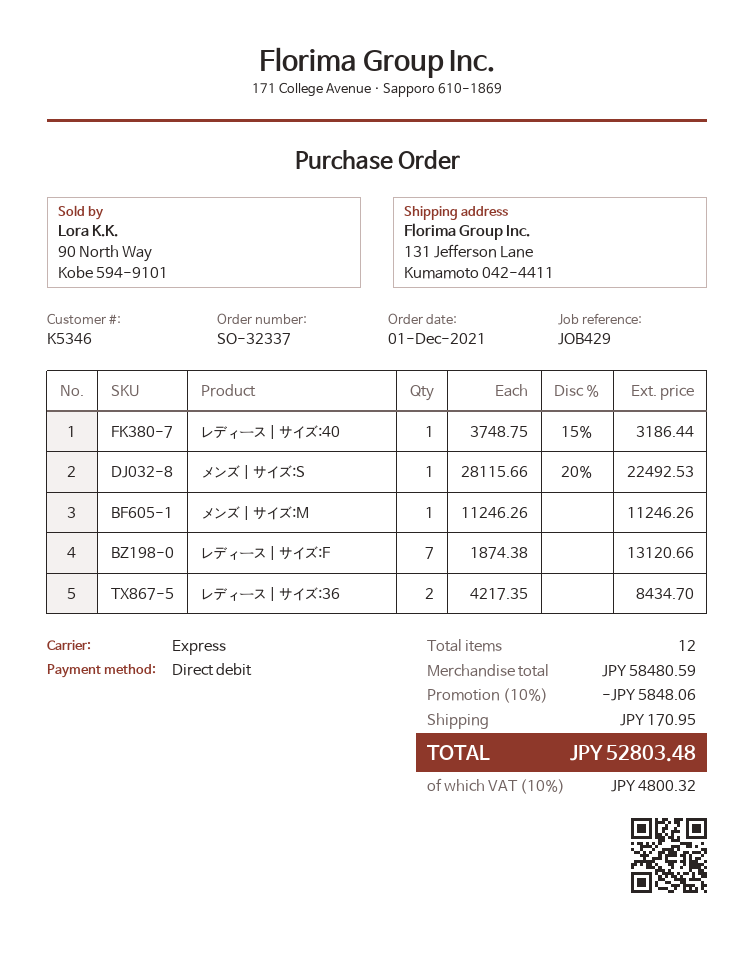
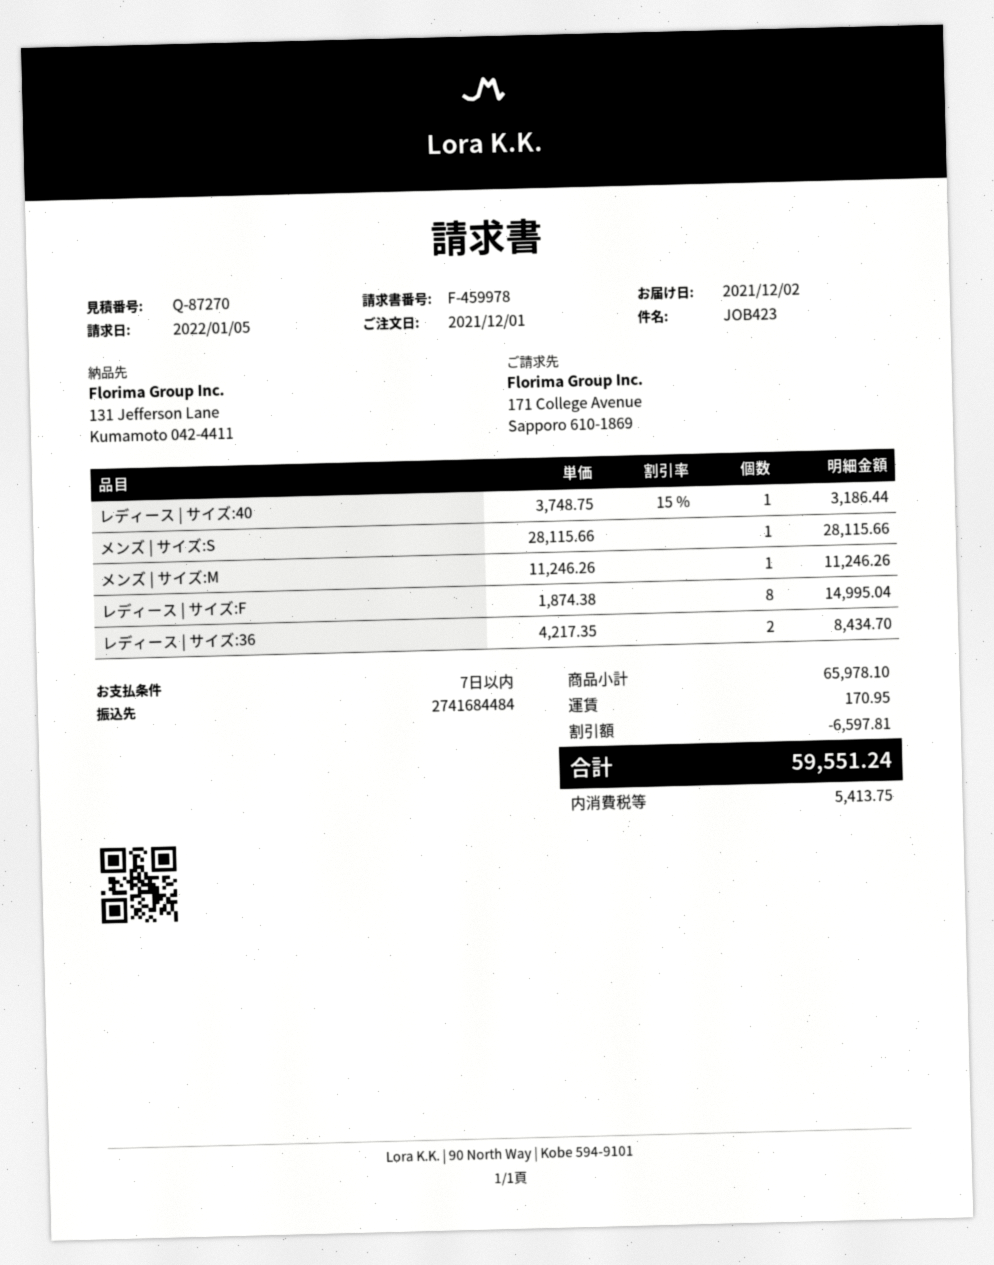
reference: JOB429 -> JOB423
メンズ | サイズ:S: 1 x 28115.66 - 20% = 22492.53 -> 1 x 28115.66 = 28115.66
レディース | サイズ:F: 7 x 1874.38 = 13120.66 -> 8 x 1874.38 = 14995.04
subtotal: 58480.59 -> 65978.10
discount: 5848.06 -> 6597.81
tax: 4800.32 -> 5413.75
total: 52803.48 -> 59551.24

